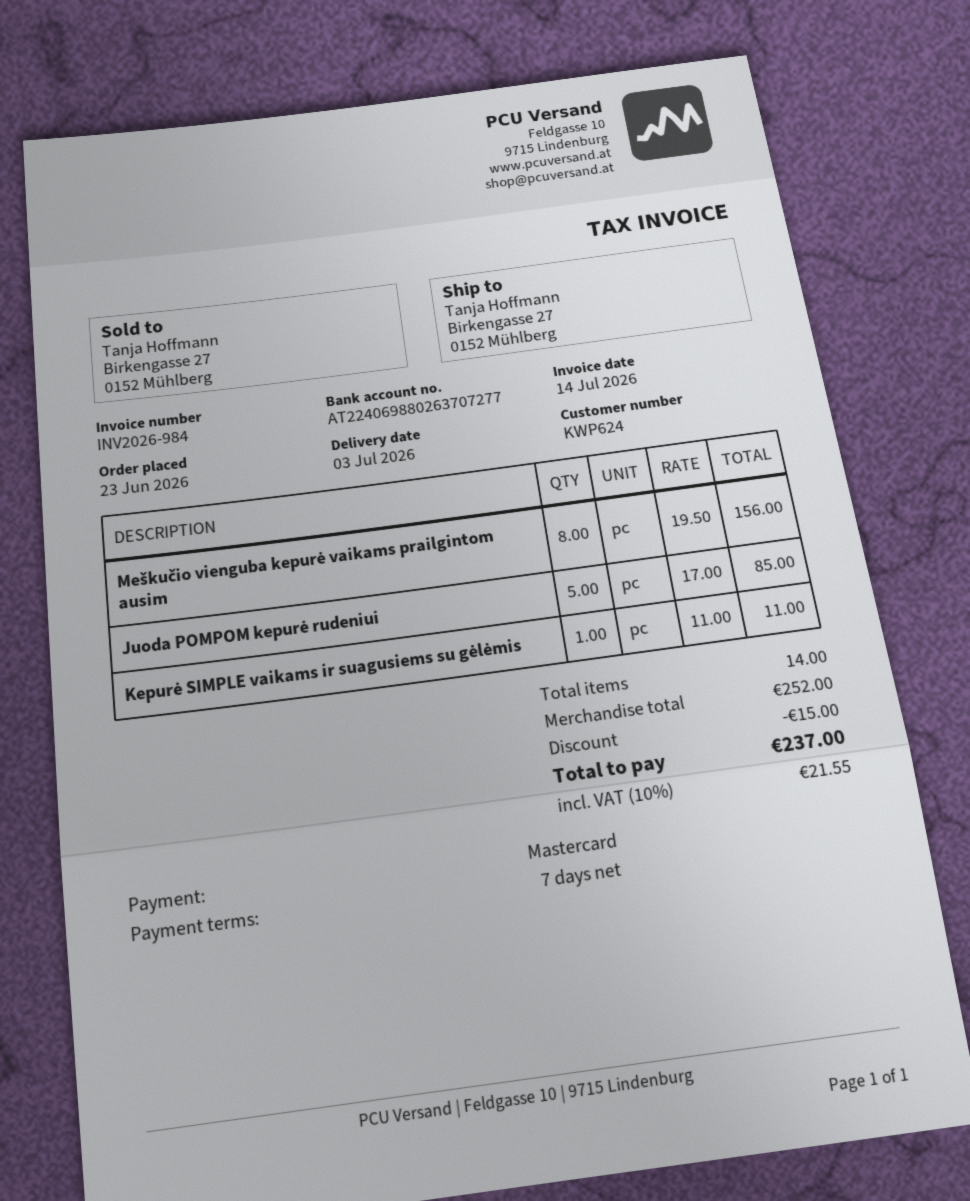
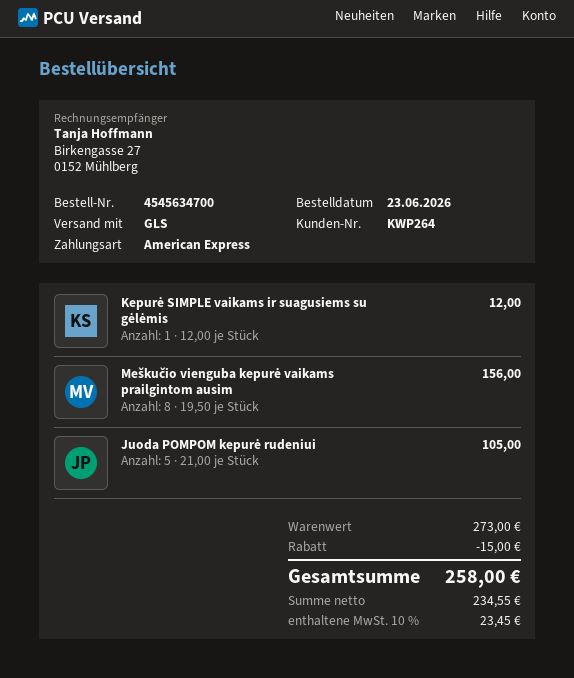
customer number: KWP624 -> KWP264
payment method: Mastercard -> American Express
Juoda POMPOM kepurė rudeniui: 5 x 17.00 = 85.00 -> 5 x 21.00 = 105.00
Kepurė SIMPLE vaikams ir suagusiems su gėlėmis: 1 x 11.00 = 11.00 -> 1 x 12.00 = 12.00
subtotal: 252.00 -> 273.00
tax: 10% = 21.55 -> 10% = 23.45
total: 237.00 -> 258.00

